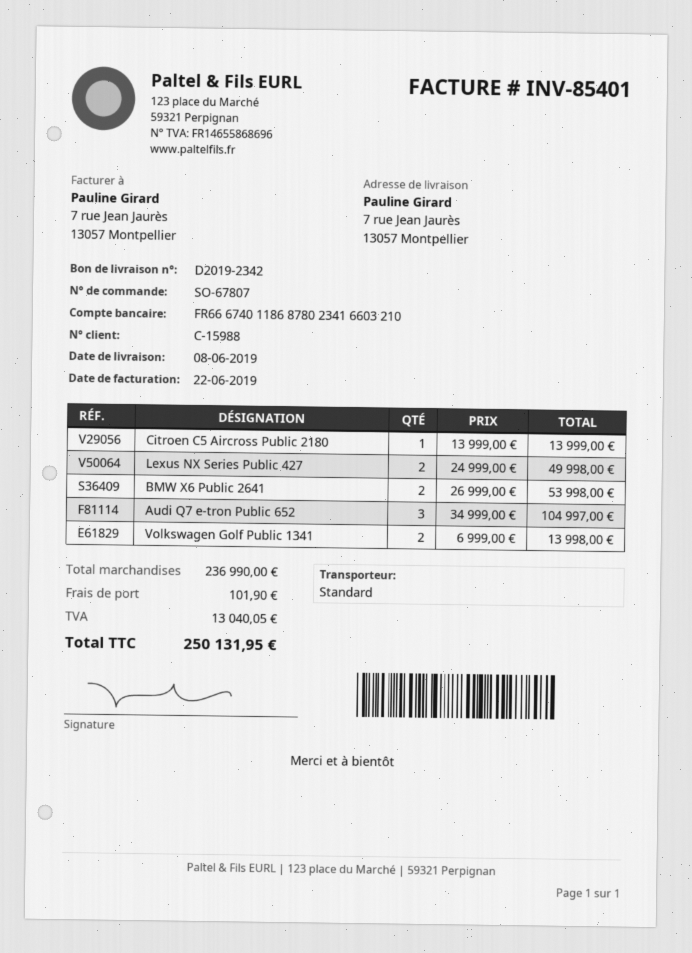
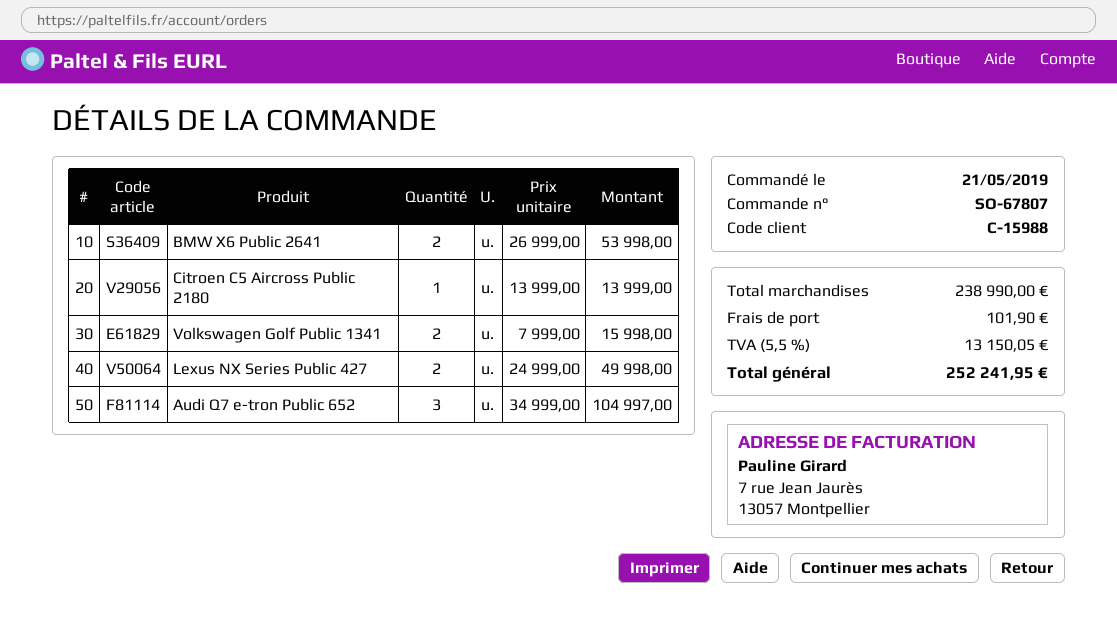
Volkswagen Golf Public 1341: 2 x 6999.00 = 13998.00 -> 2 x 7999.00 = 15998.00
subtotal: 236990.00 -> 238990.00
tax: 13040.05 -> 13150.05
total: 250131.95 -> 252241.95

